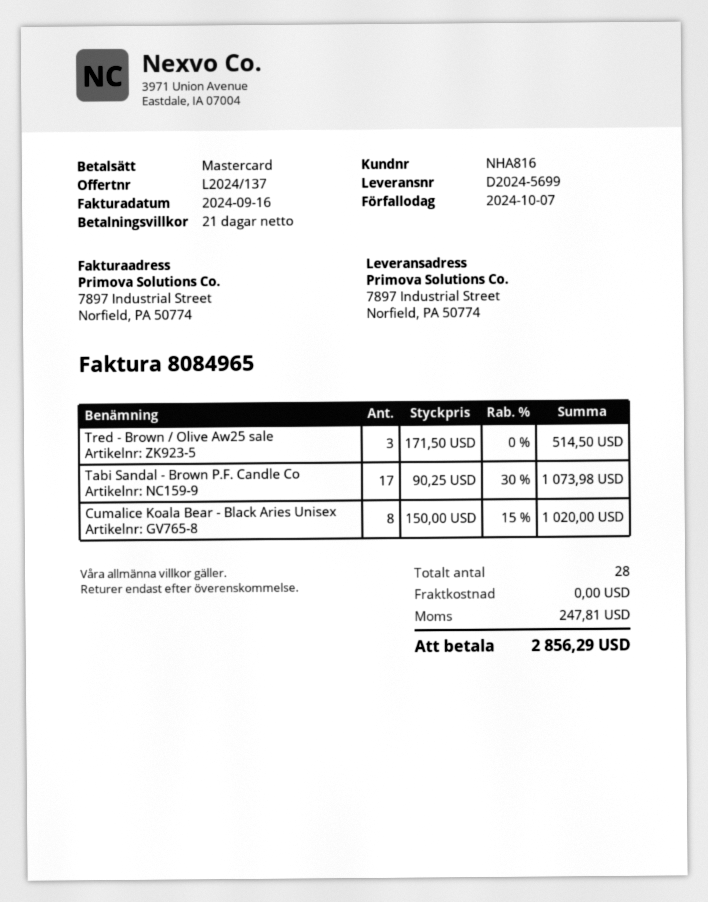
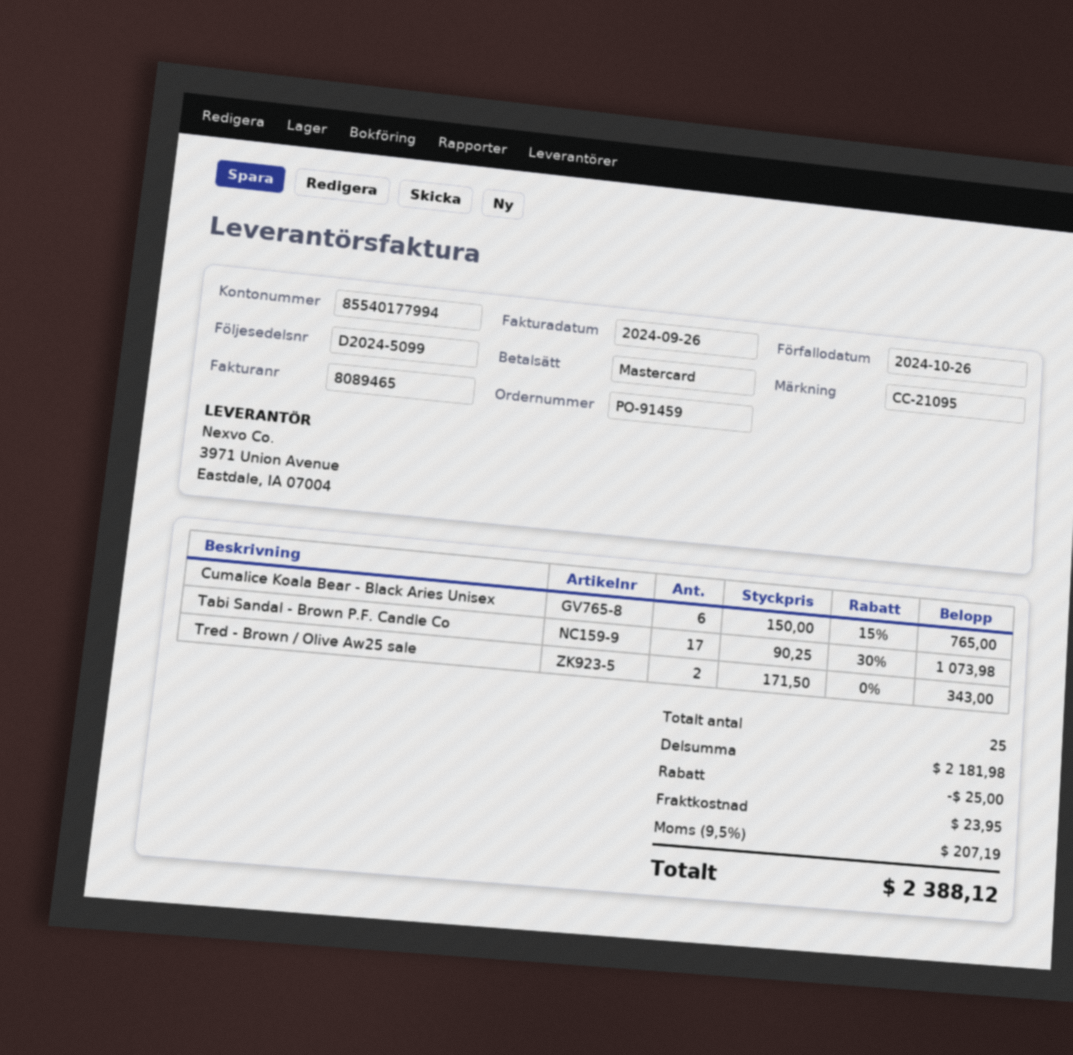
delivery note number: D2024-5699 -> D2024-5099
invoice number: 8084965 -> 8089465
invoice date: 2024-09-16 -> 2024-09-26
due date: 2024-10-07 -> 2024-10-26
Tred - Brown / Olive Aw25 sale: 3 x 171.50 = 514.50 -> 2 x 171.50 = 343.00
Cumalice Koala Bear - Black Aries Unisex: 8 x 150.00 - 15% = 1020.00 -> 6 x 150.00 - 15% = 765.00
total quantity: 28 -> 25
discount: none -> 25.00
shipping: 0.00 -> 23.95
tax: 247.81 -> 207.19
total: 2856.29 -> 2388.12

